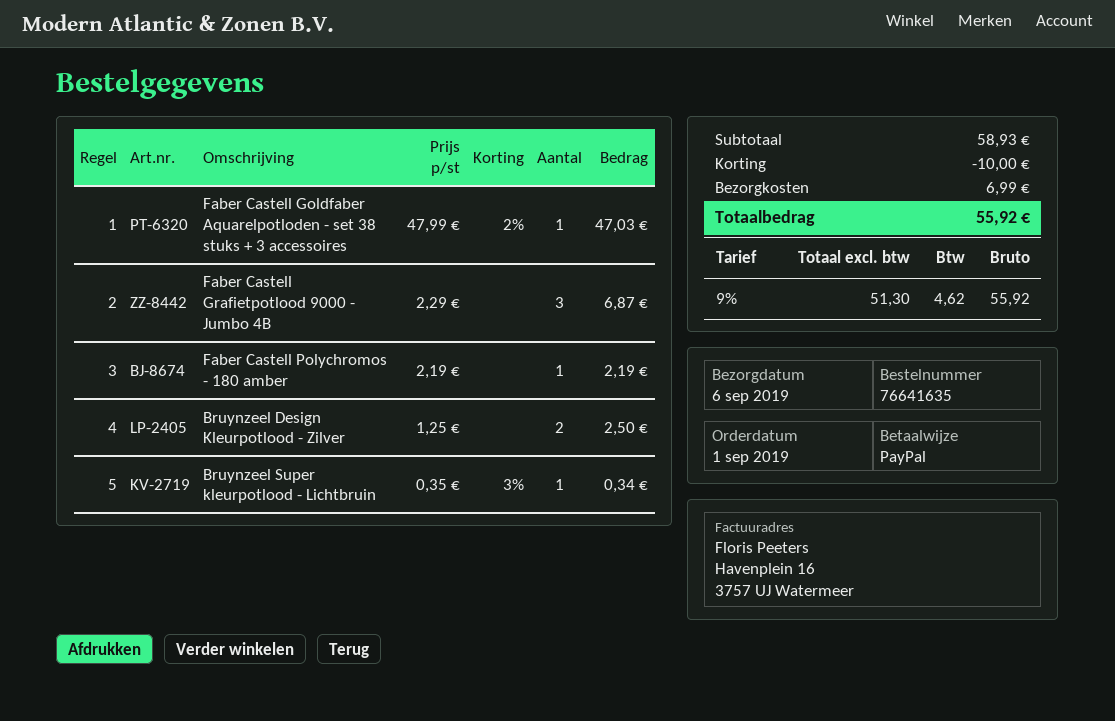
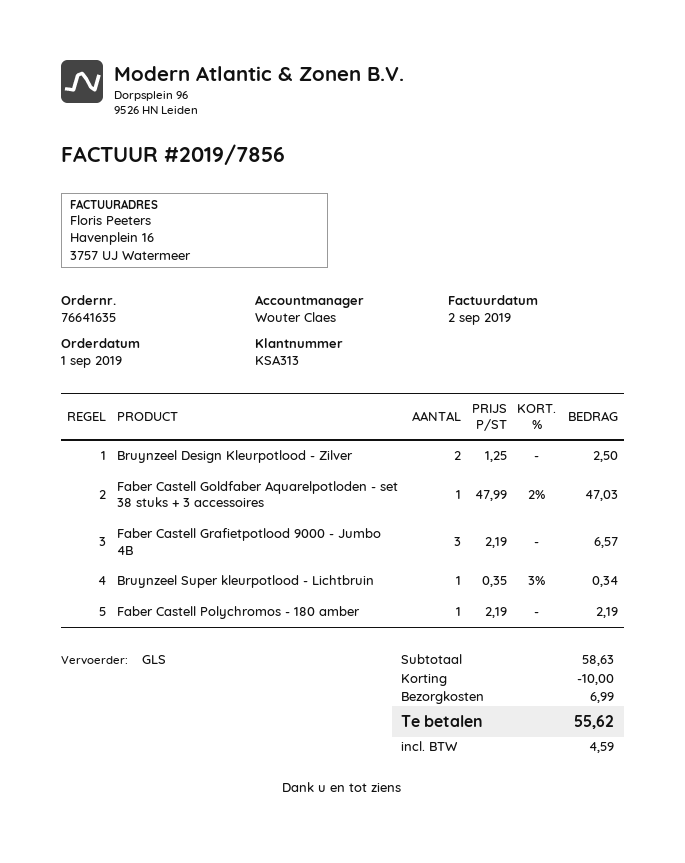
Faber Castell Grafietpotlood 9000 - Jumbo 4B: 3 x 2.29 = 6.87 -> 3 x 2.19 = 6.57
subtotal: 58.93 -> 58.63
tax: 4.62 -> 4.59
total: 55.92 -> 55.62

